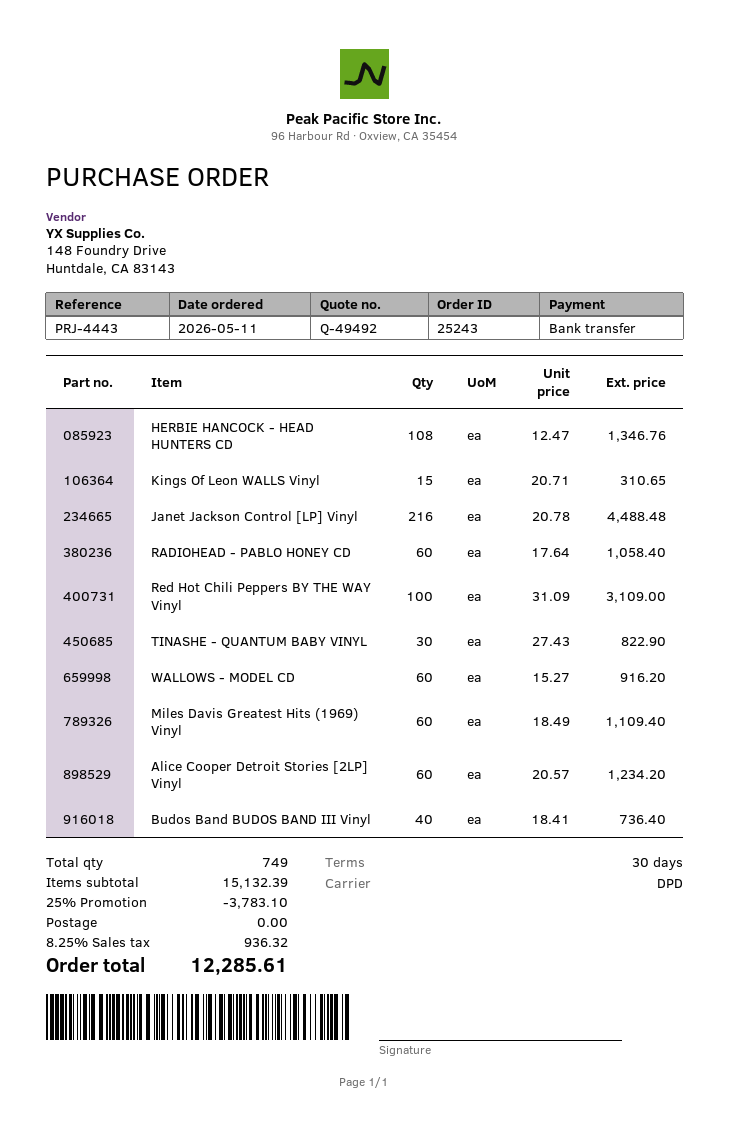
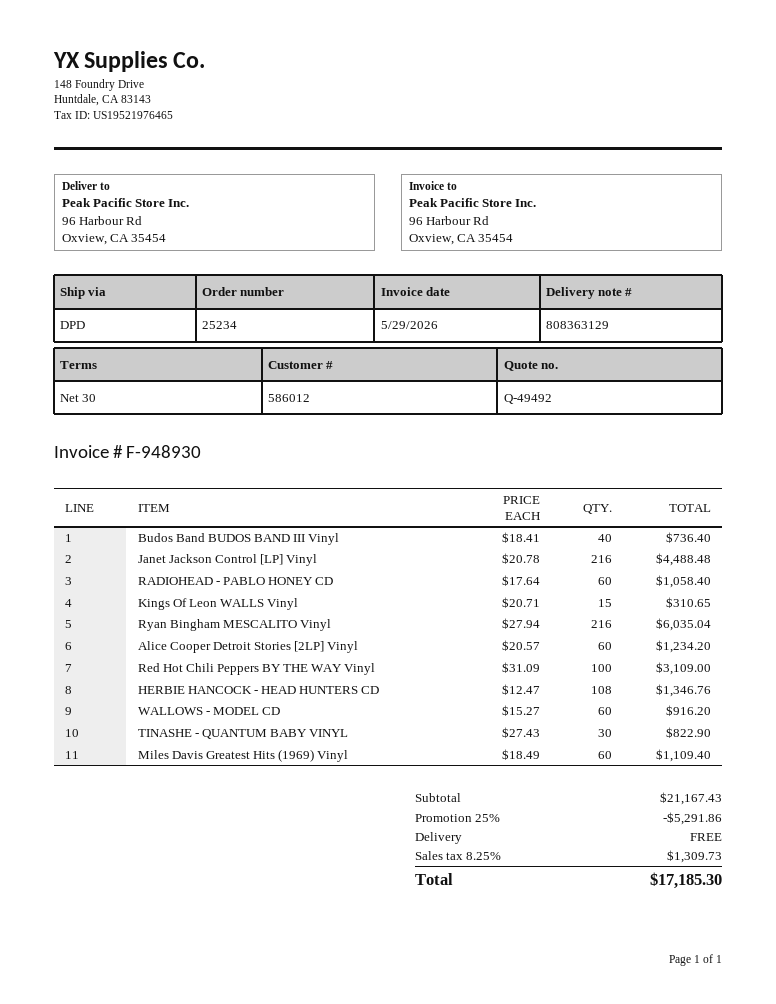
order number: 25243 -> 25234
Ryan Bingham MESCALITO Vinyl: none -> 216 x 27.94 = 6035.04
subtotal: 15132.39 -> 21167.43
discount: 25% = 3783.10 -> 25% = 5291.86
tax: 8.25% = 936.32 -> 8.25% = 1309.73
total: 12285.61 -> 17185.30

